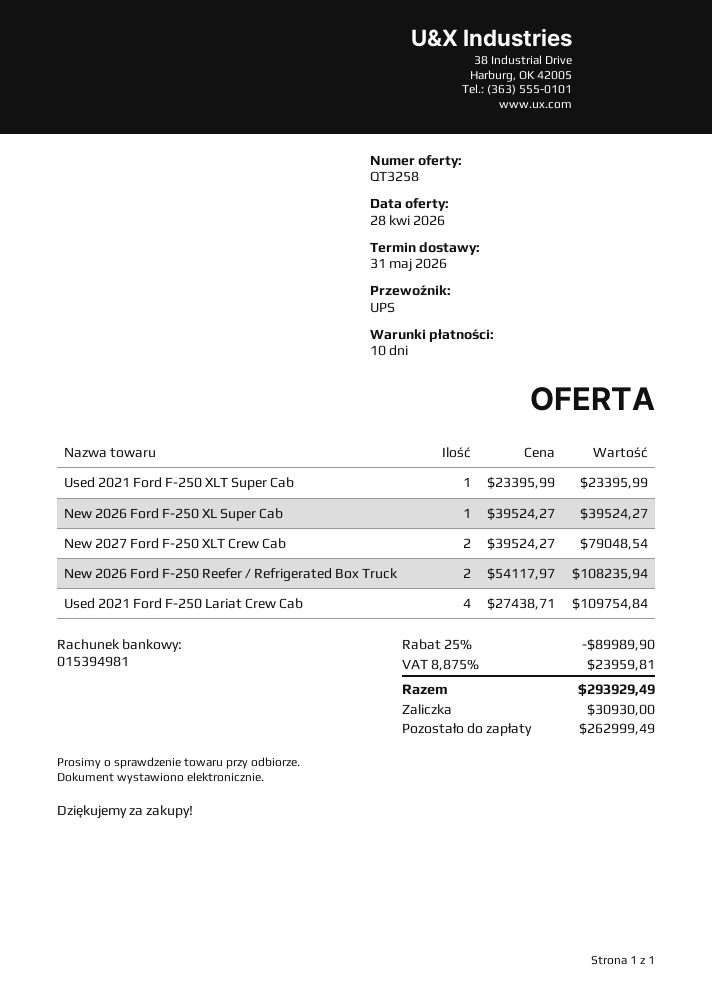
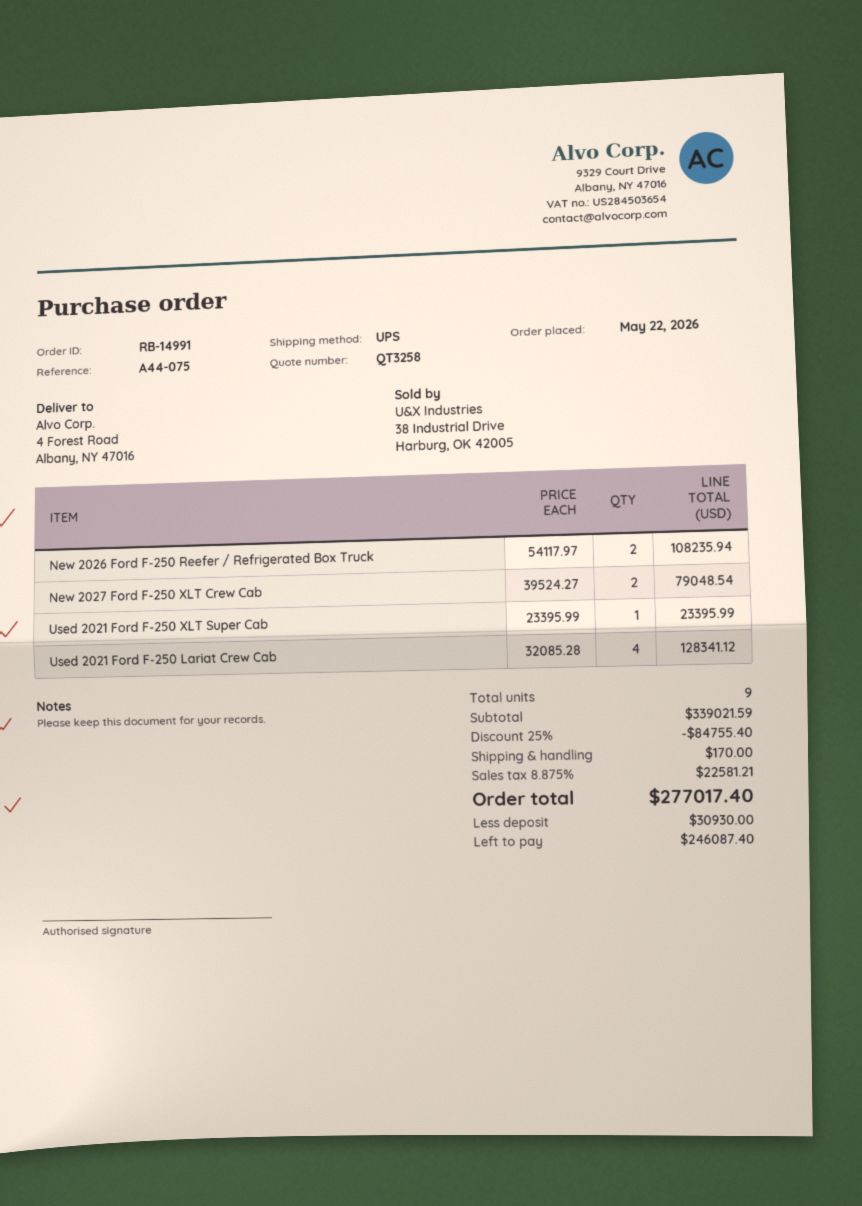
New 2026 Ford F-250 XL Super Cab: 1 x 39524.27 = 39524.27 -> none
Used 2021 Ford F-250 Lariat Crew Cab: 4 x 27438.71 = 109754.84 -> 4 x 32085.28 = 128341.12
discount: 25% = 89989.90 -> 25% = 84755.40
shipping: none -> 170.00
tax: 8.875% = 23959.81 -> 8.875% = 22581.21
total: 293929.49 -> 277017.40
balance: 262999.49 -> 246087.40

